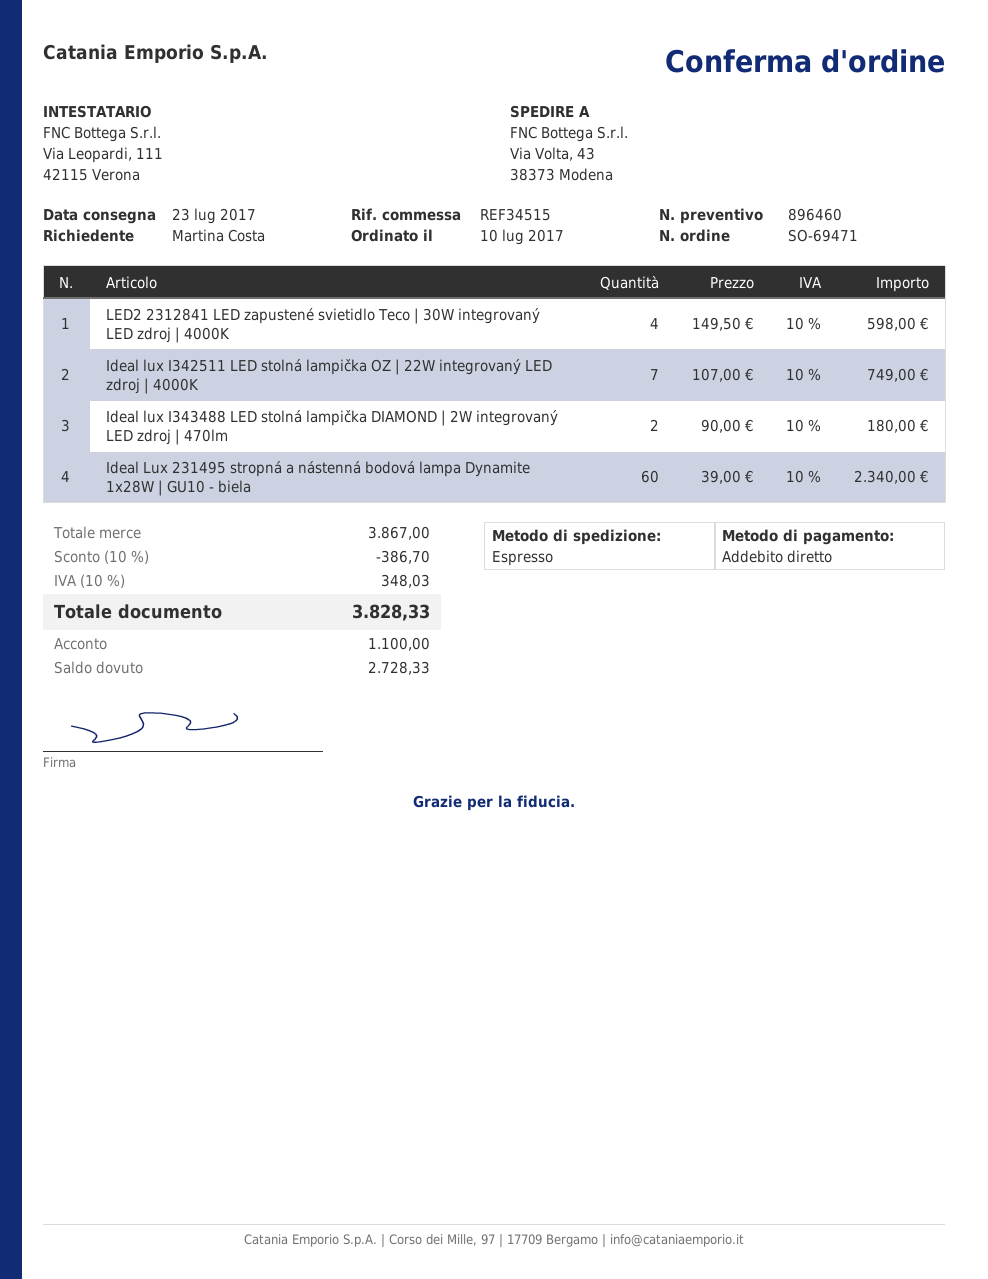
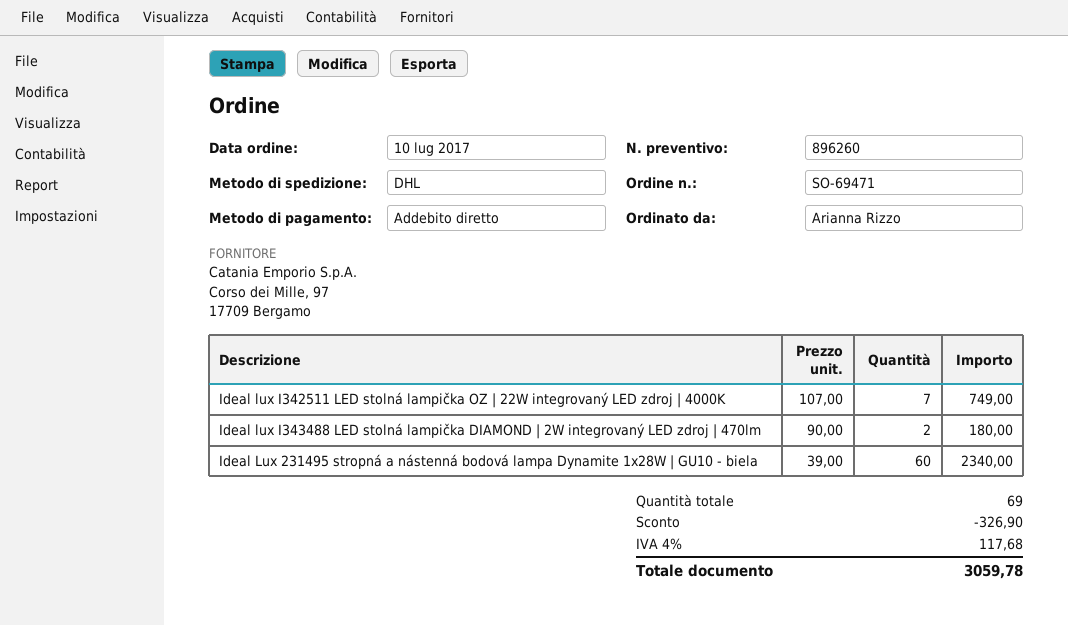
quote number: 896460 -> 896260
ordered by: Martina Costa -> Arianna Rizzo
shipping method: express -> DHL
LED2 2312841 LED zapustené svietidlo Teco | 30W integrovaný LED zdroj | 4000K: 4 x 149.50 = 598.00 -> none
discount: 386.70 -> 326.90
tax: 10% = 348.03 -> 4% = 117.68
total: 3828.33 -> 3059.78

